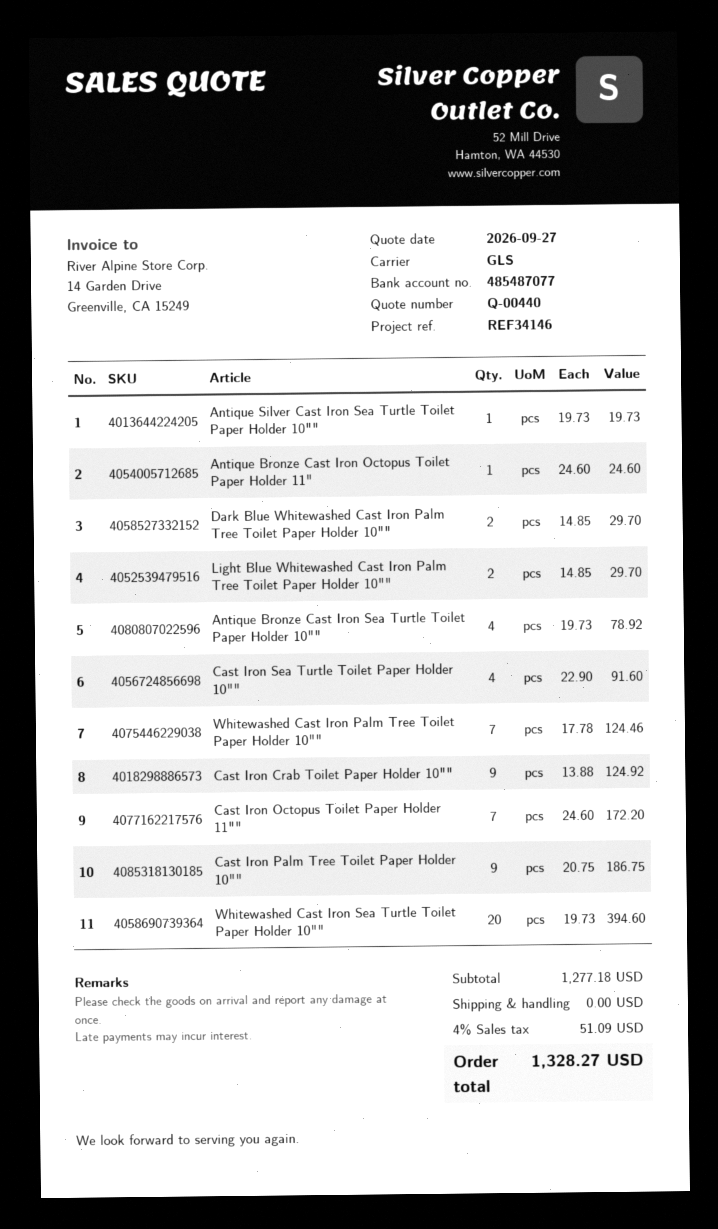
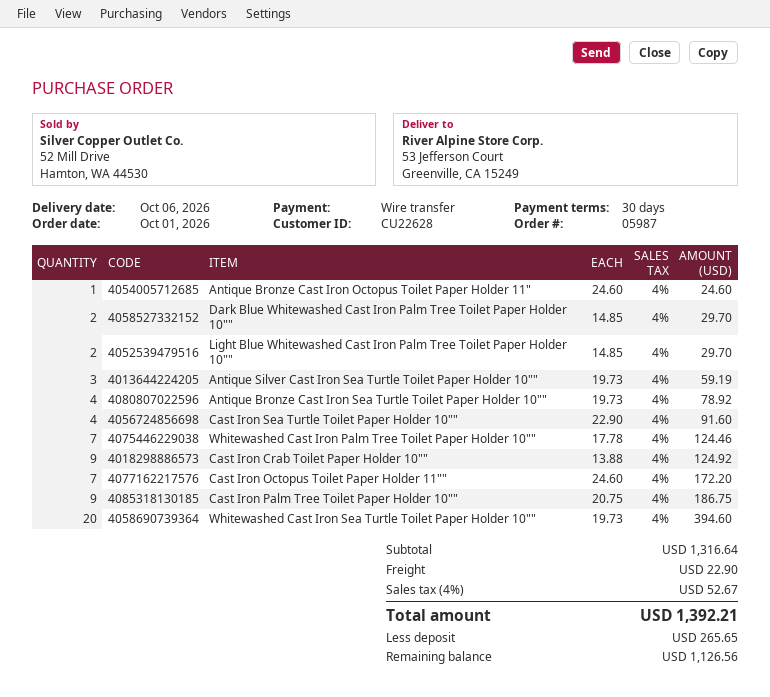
Antique Silver Cast Iron Sea Turtle Toilet Paper Holder 10"": 1 x 19.73 = 19.73 -> 3 x 19.73 = 59.19
subtotal: 1277.18 -> 1316.64
shipping: 0.00 -> 22.90
tax: 4% = 51.09 -> 4% = 52.67
total: 1328.27 -> 1392.21

